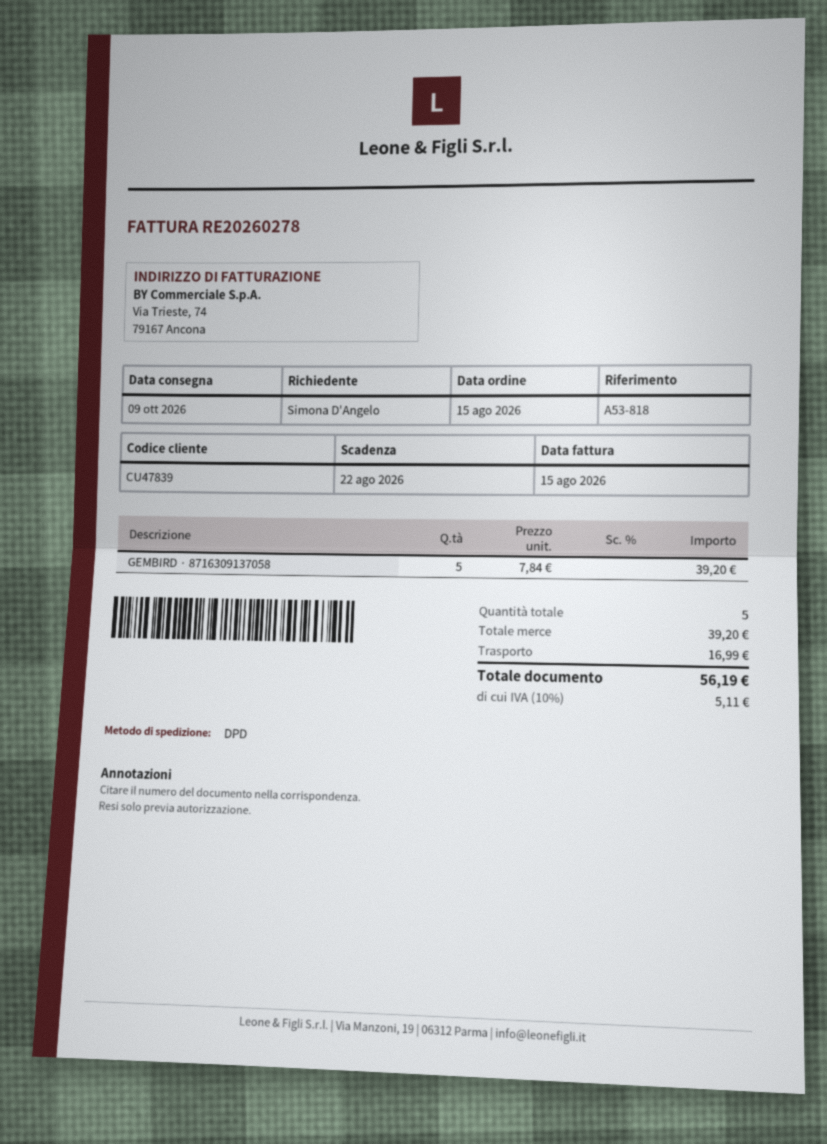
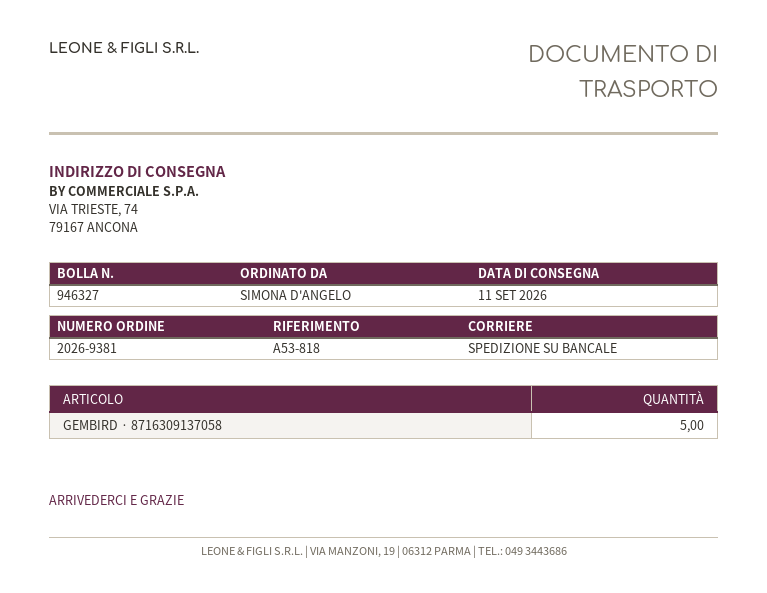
delivery date: 2026-10-09 -> 2026-09-11
shipping method: DPD -> pallet freight

